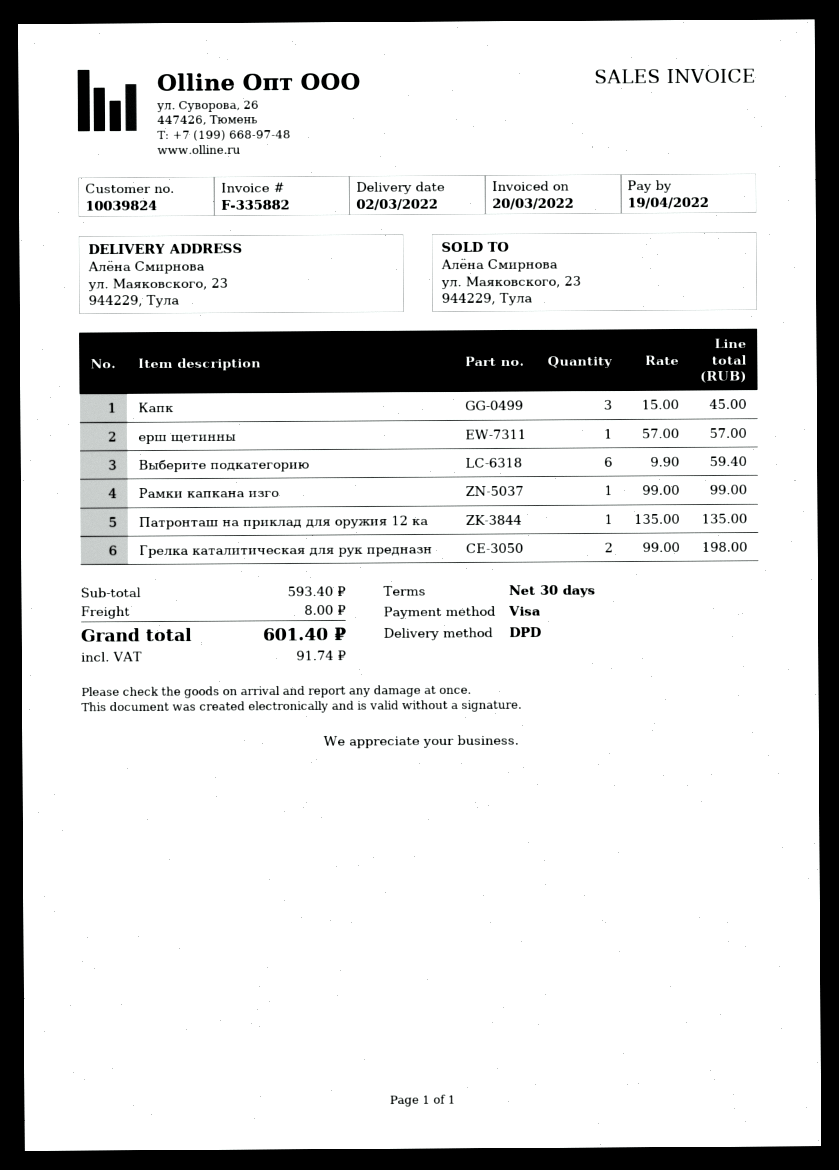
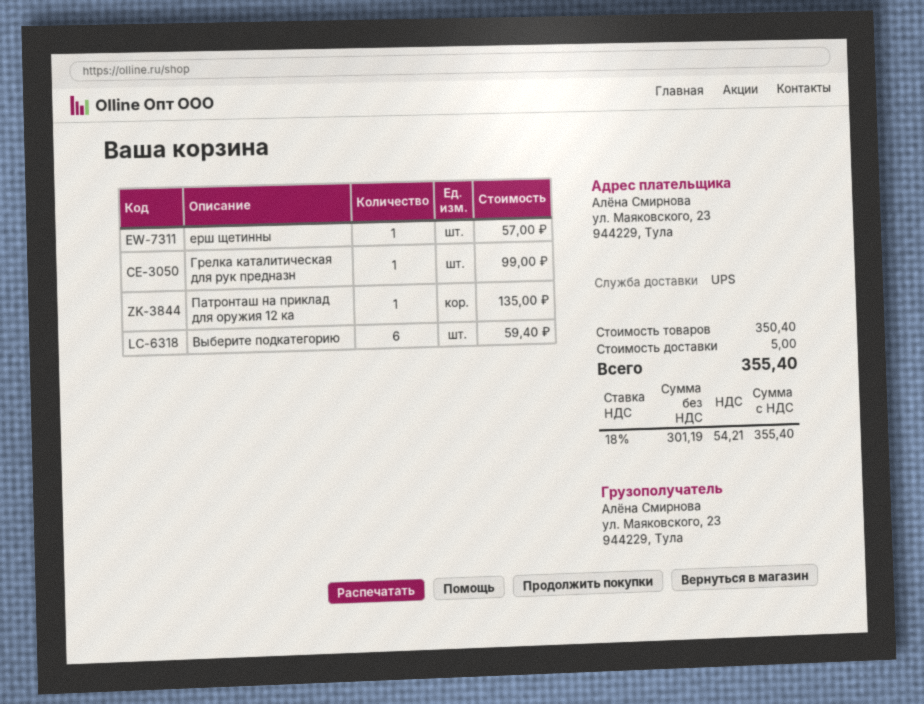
shipping method: DPD -> UPS
Капк: 3 for 45.00 -> none
Рамки капкана изго: 1 for 99.00 -> none
Грелка каталитическая для рук предназн: 2 for 198.00 -> 1 for 99.00
subtotal: 593.40 -> 350.40
shipping: 8.00 -> 5.00
tax: 91.74 -> 54.21
total: 601.40 -> 355.40

